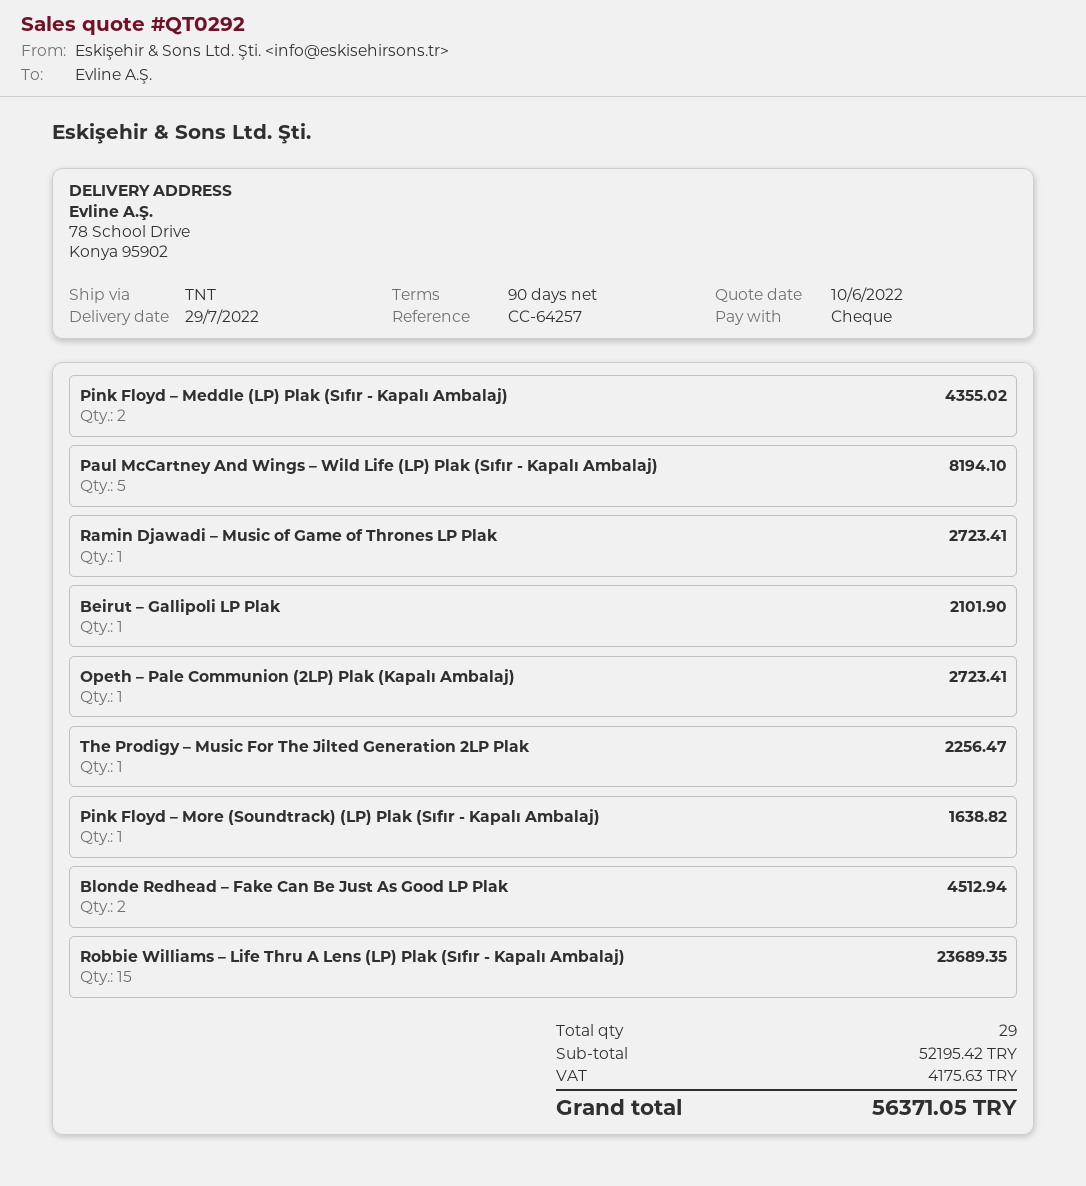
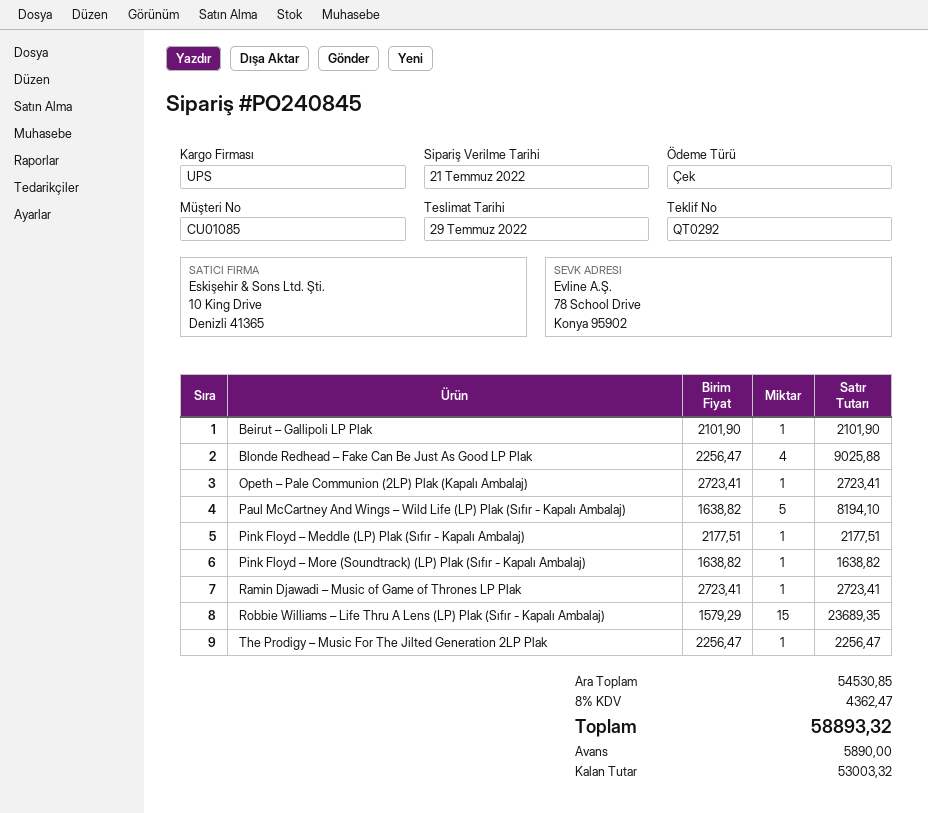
shipping method: TNT -> UPS
Pink Floyd – Meddle (LP) Plak (Sıfır - Kapalı Ambalaj): 2 for 4355.02 -> 1 for 2177.51
Blonde Redhead – Fake Can Be Just As Good LP Plak: 2 for 4512.94 -> 4 for 9025.88
subtotal: 52195.42 -> 54530.85
tax: 4175.63 -> 4362.47
total: 56371.05 -> 58893.32

